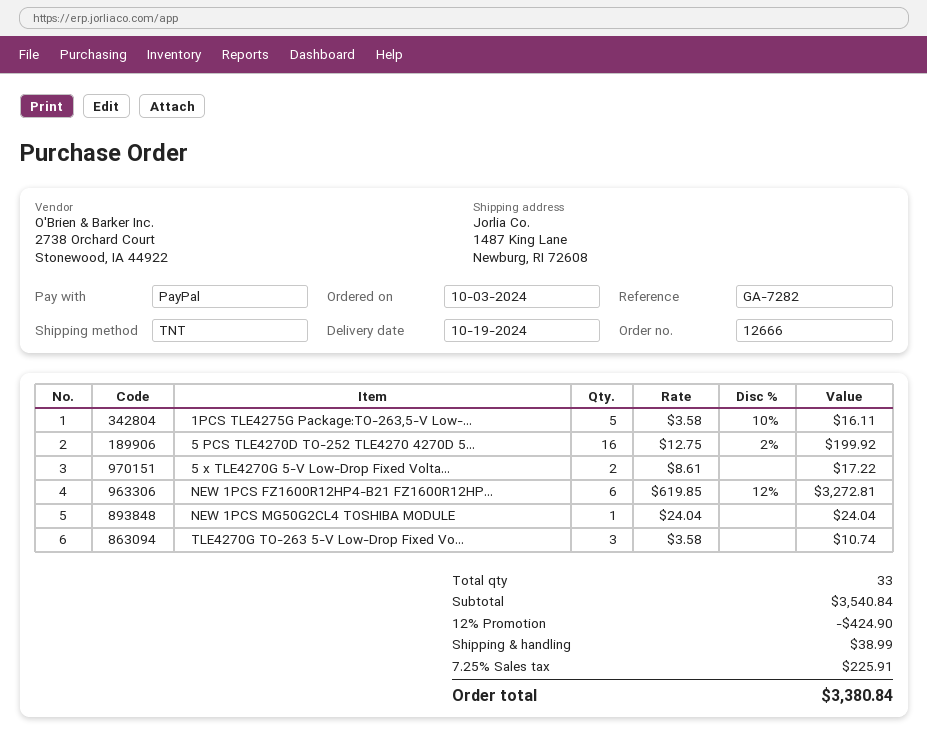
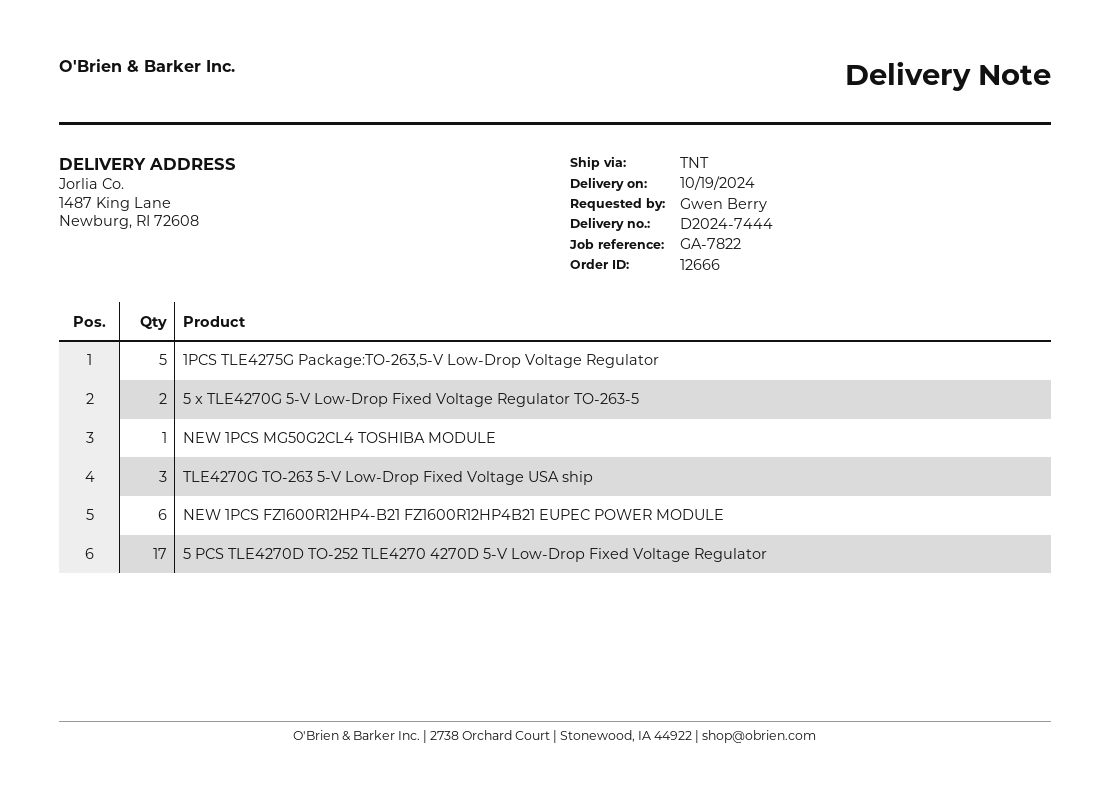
reference: GA-7282 -> GA-7822
5 PCS TLE4270D TO-252 TLE4270 4270D 5...: 16 -> 17

